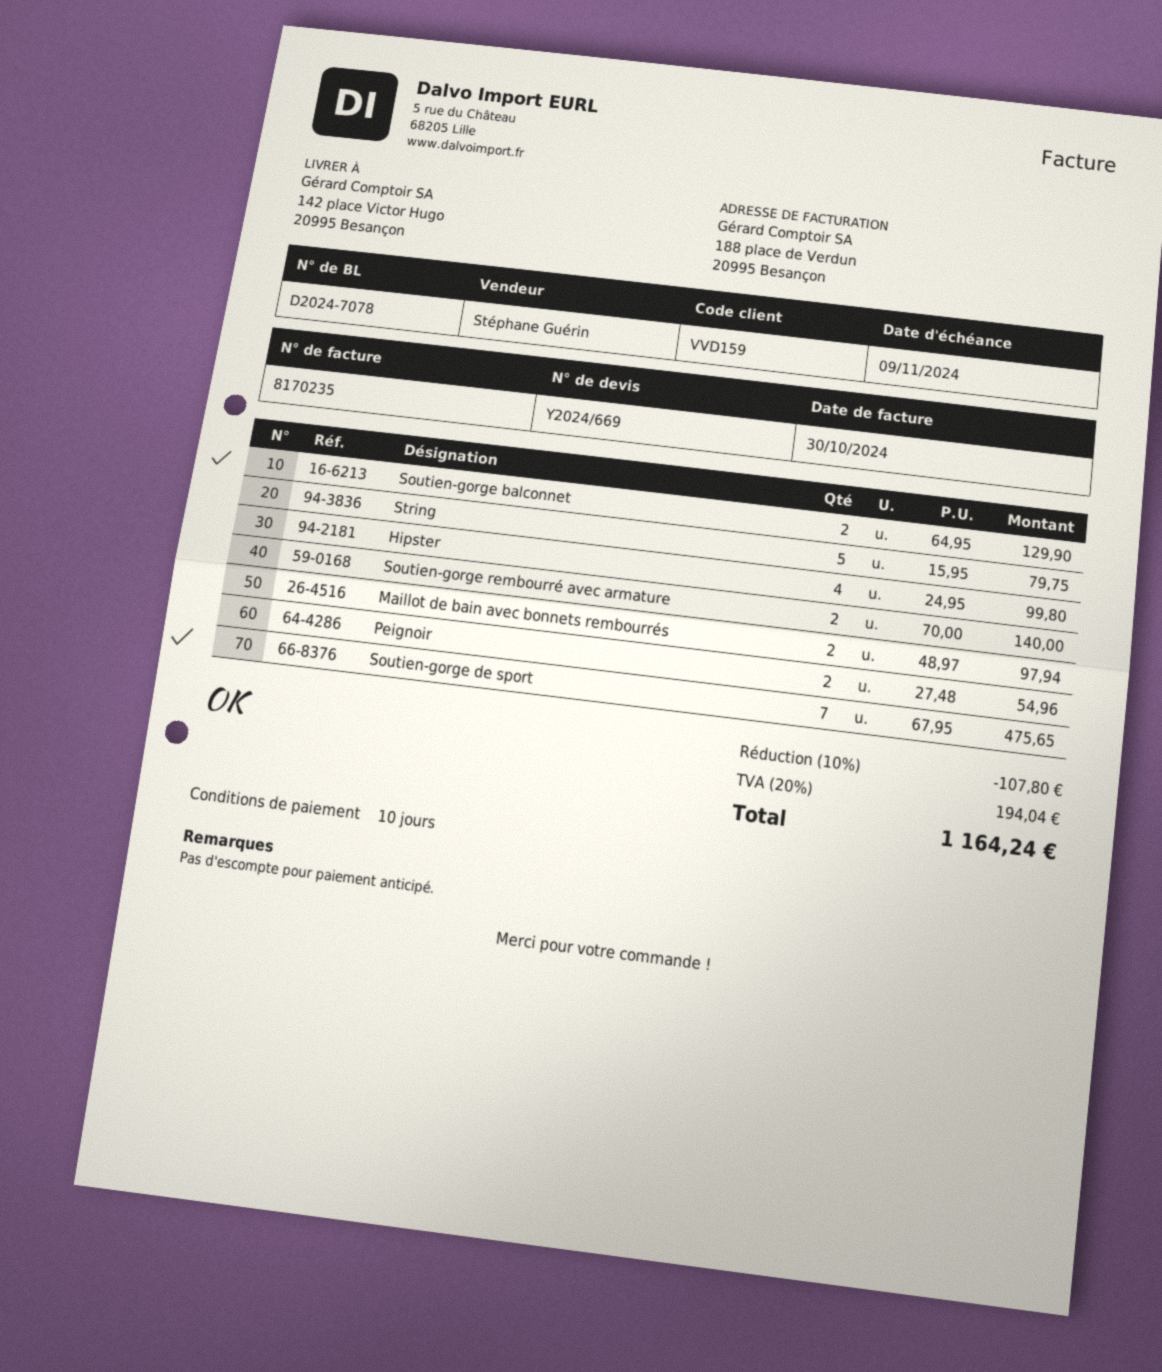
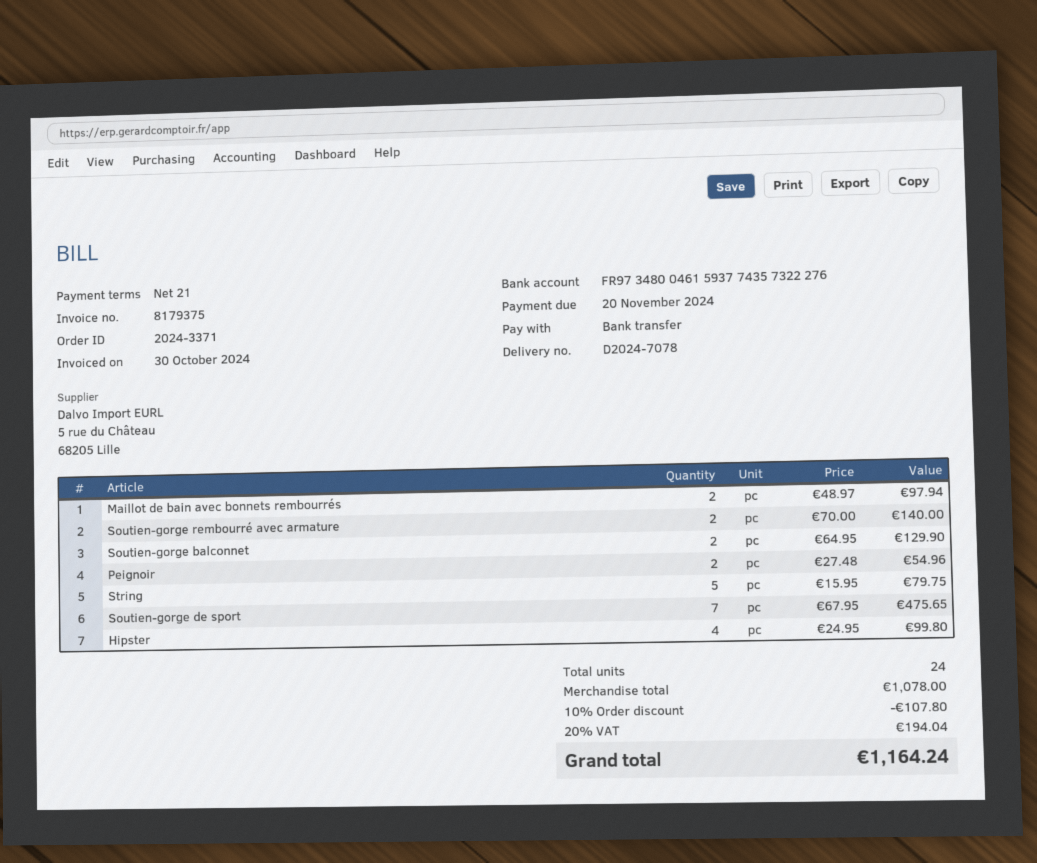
invoice number: 8170235 -> 8179375
payment terms: 10 days -> 21 days
due date: 2024-11-09 -> 2024-11-20

